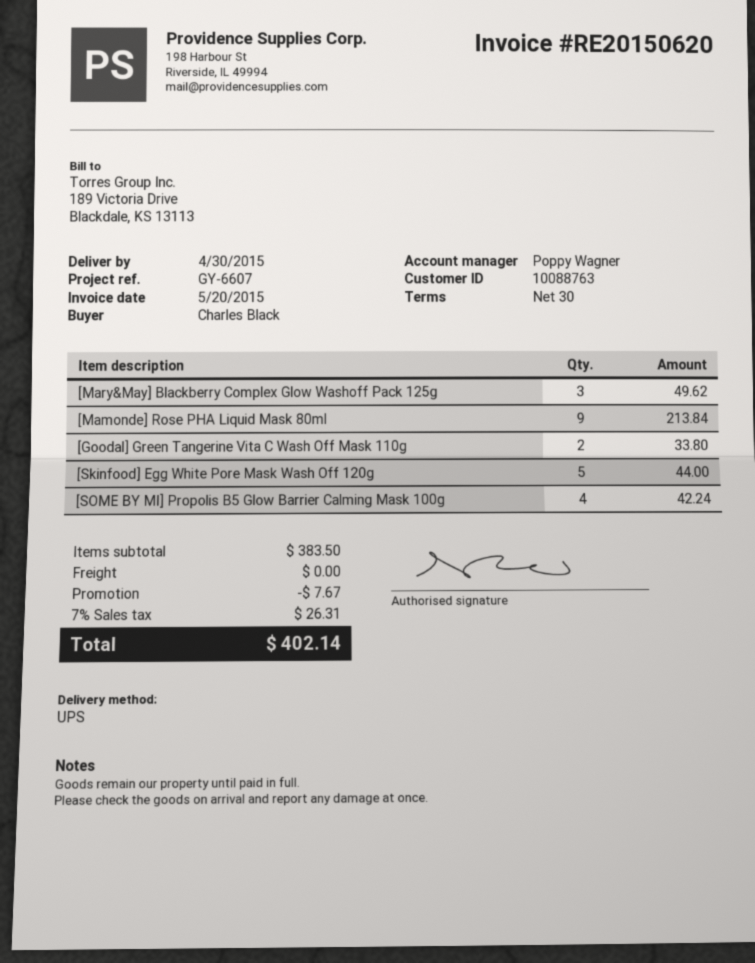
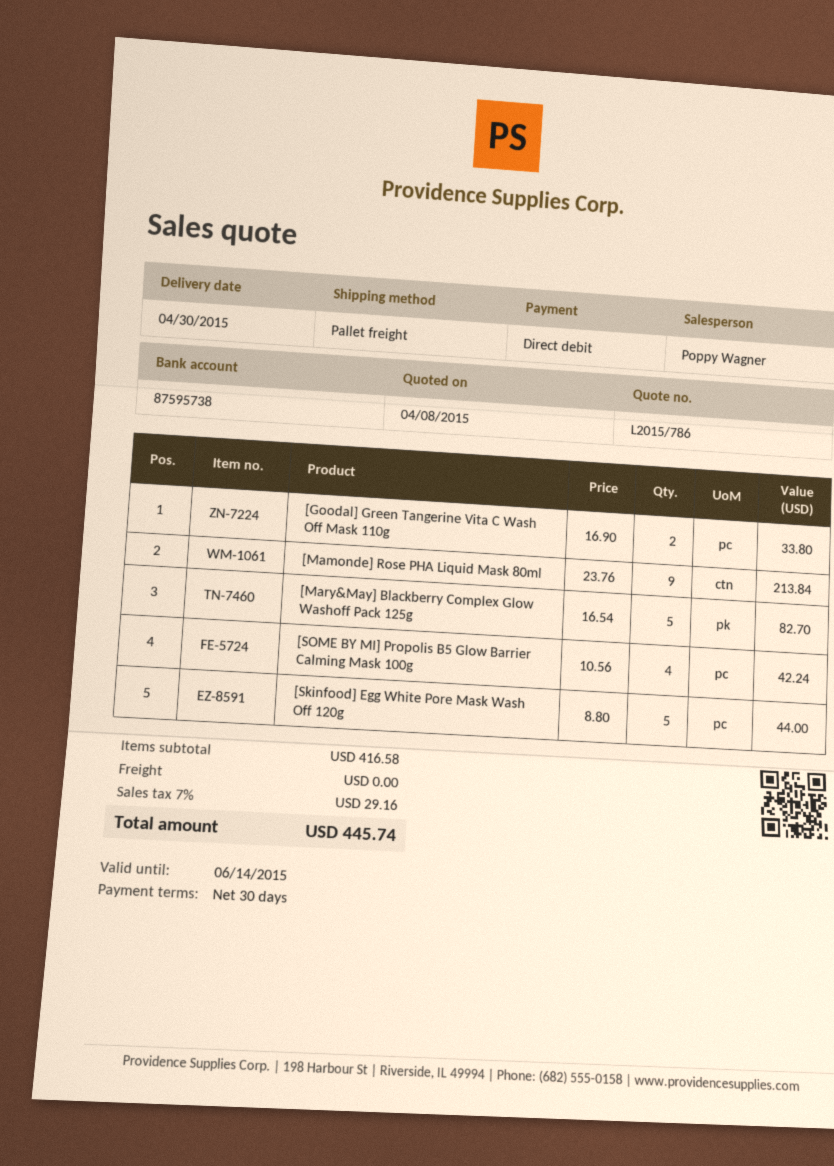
shipping method: UPS -> pallet freight
[Mary&May] Blackberry Complex Glow Washoff Pack 125g: 3 for 49.62 -> 5 for 82.70
subtotal: 383.50 -> 416.58
discount: 7.67 -> none
tax: 7% = 26.31 -> 7% = 29.16
total: 402.14 -> 445.74

